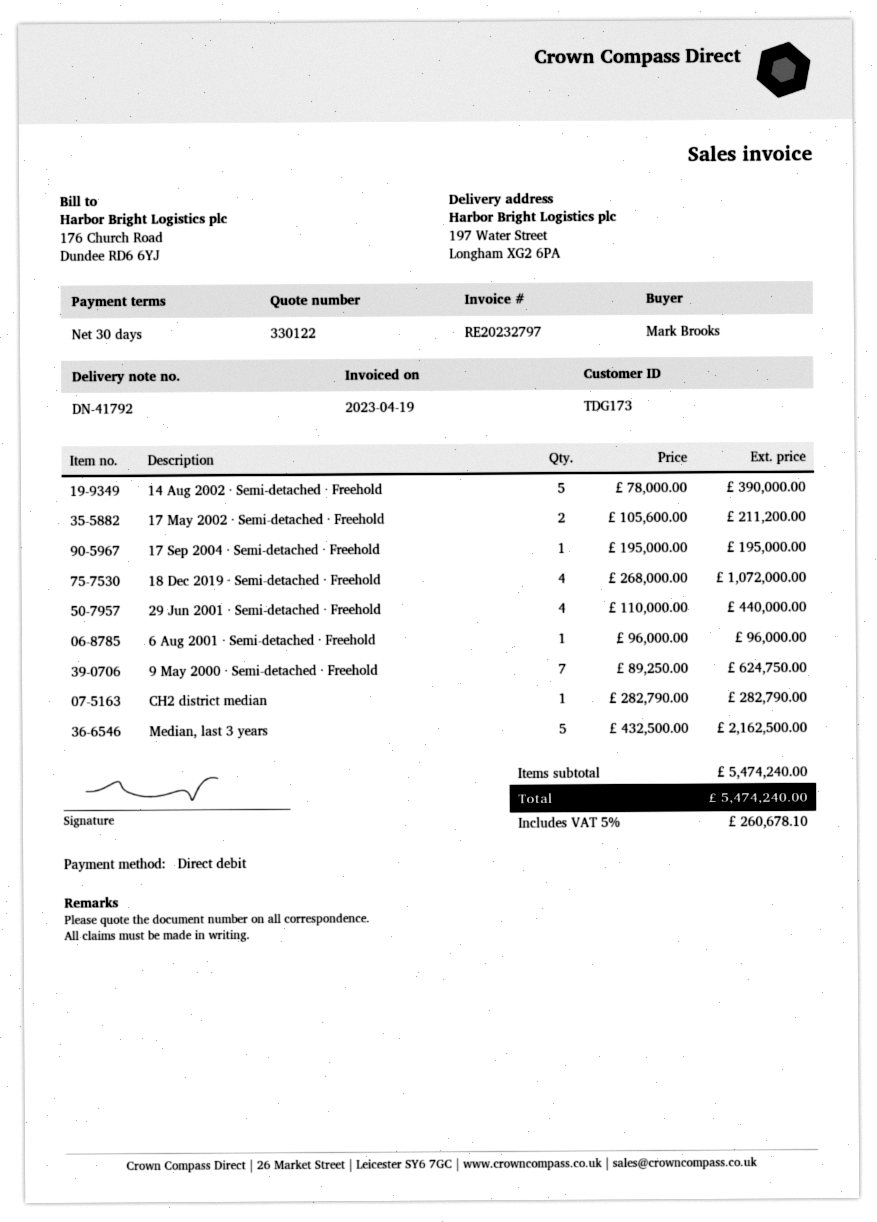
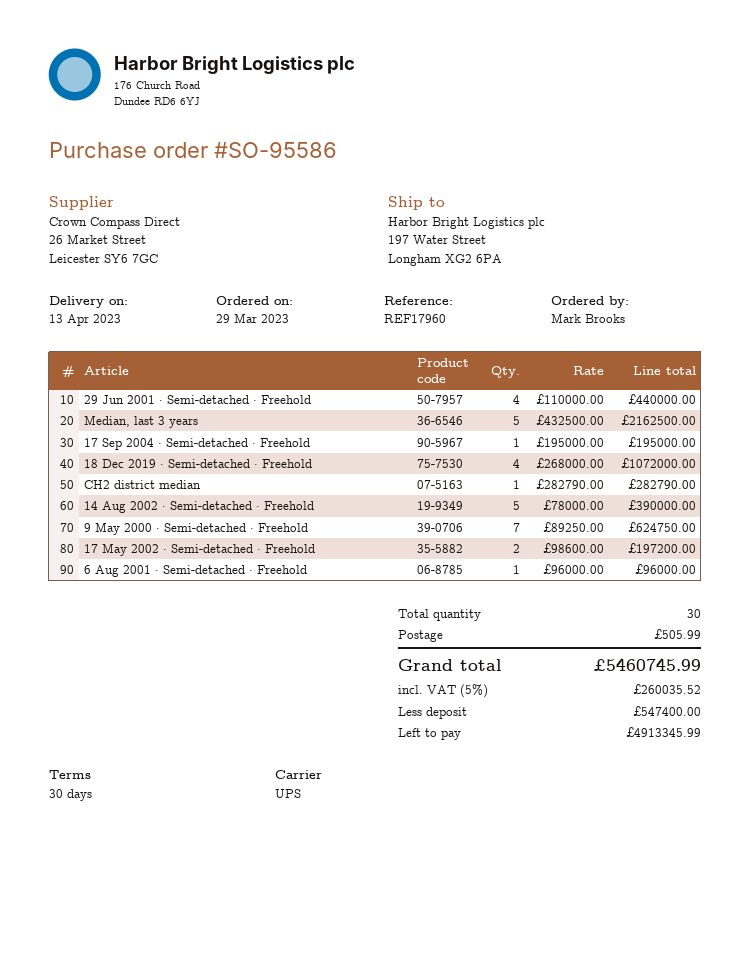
17 May 2002 · Semi-detached · Freehold: 2 x 105600.00 = 211200.00 -> 2 x 98600.00 = 197200.00
shipping: none -> 505.99
tax: 5% = 260678.10 -> 5% = 260035.52
total: 5474240.00 -> 5460745.99

